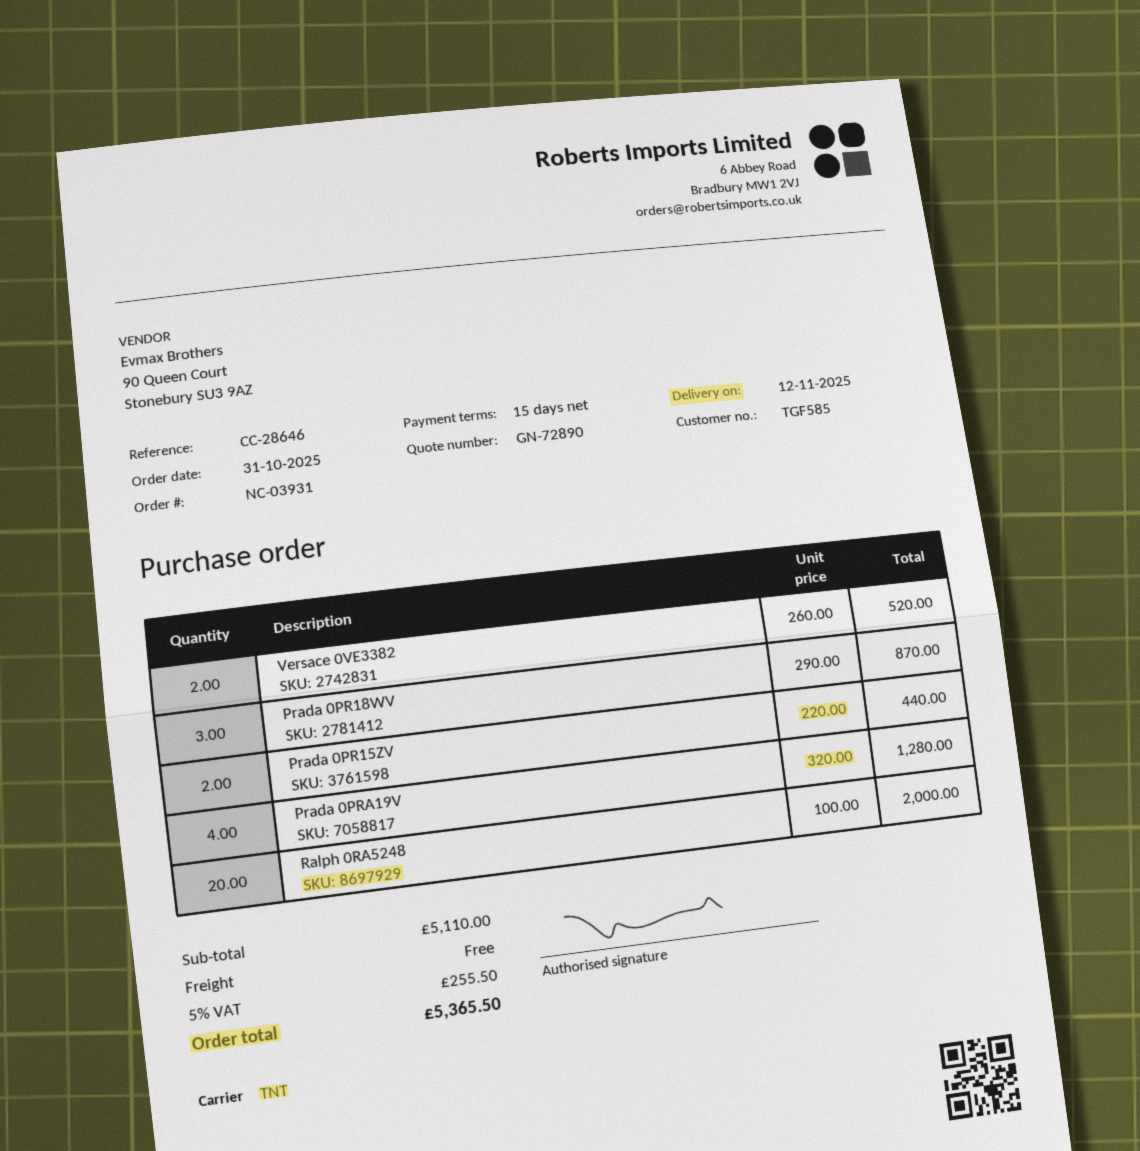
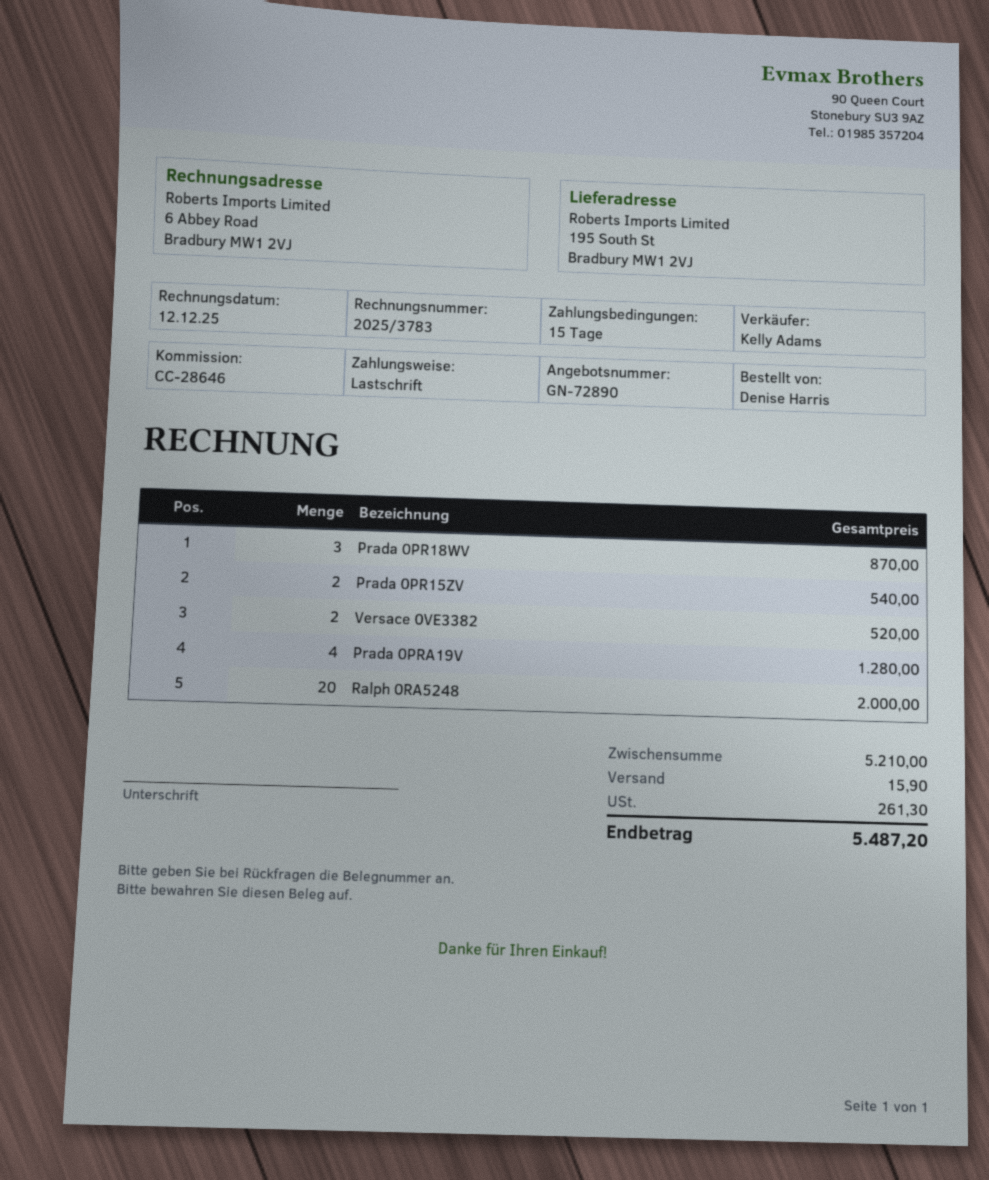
Prada 0PR15ZV: 2 for 440.00 -> 2 for 540.00
subtotal: 5110.00 -> 5210.00
shipping: 0.00 -> 15.90
tax: 255.50 -> 261.30
total: 5365.50 -> 5487.20

